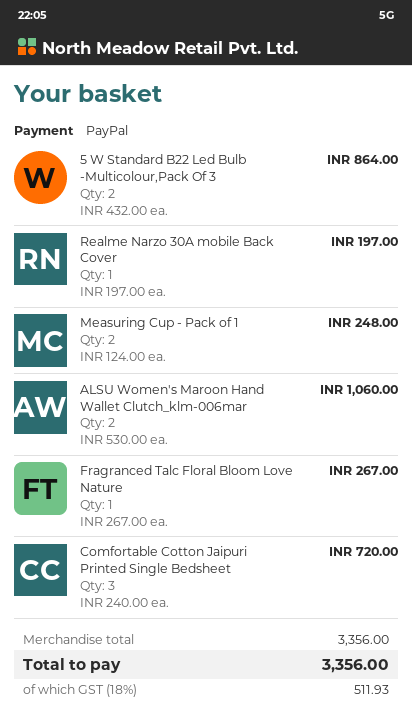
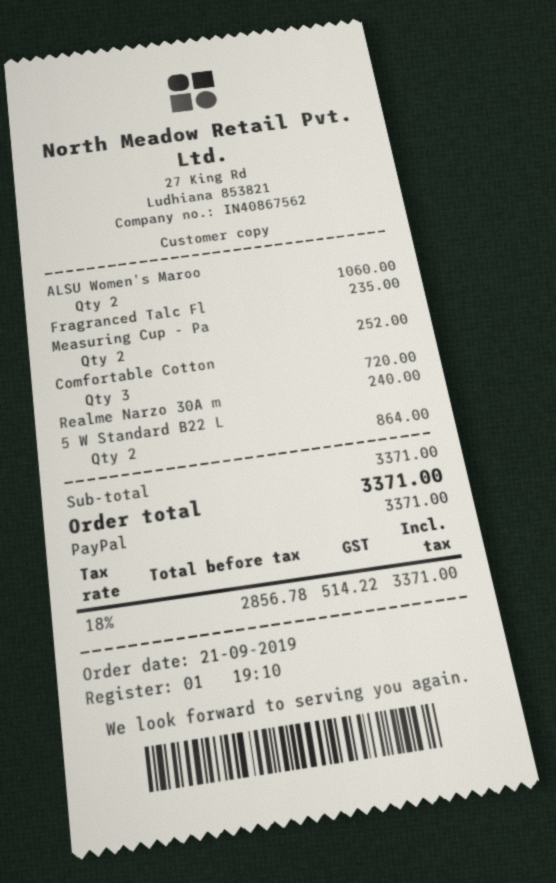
Realme Narzo 30A mobile Back Cover: 1 for 197.00 -> 1 for 240.00
Measuring Cup - Pack of 1: 2 for 248.00 -> 2 for 252.00
Fragranced Talc Floral Bloom Love Nature: 1 for 267.00 -> 1 for 235.00
subtotal: 3356.00 -> 3371.00
tax: 18% = 511.93 -> 18% = 514.22
total: 3356.00 -> 3371.00

